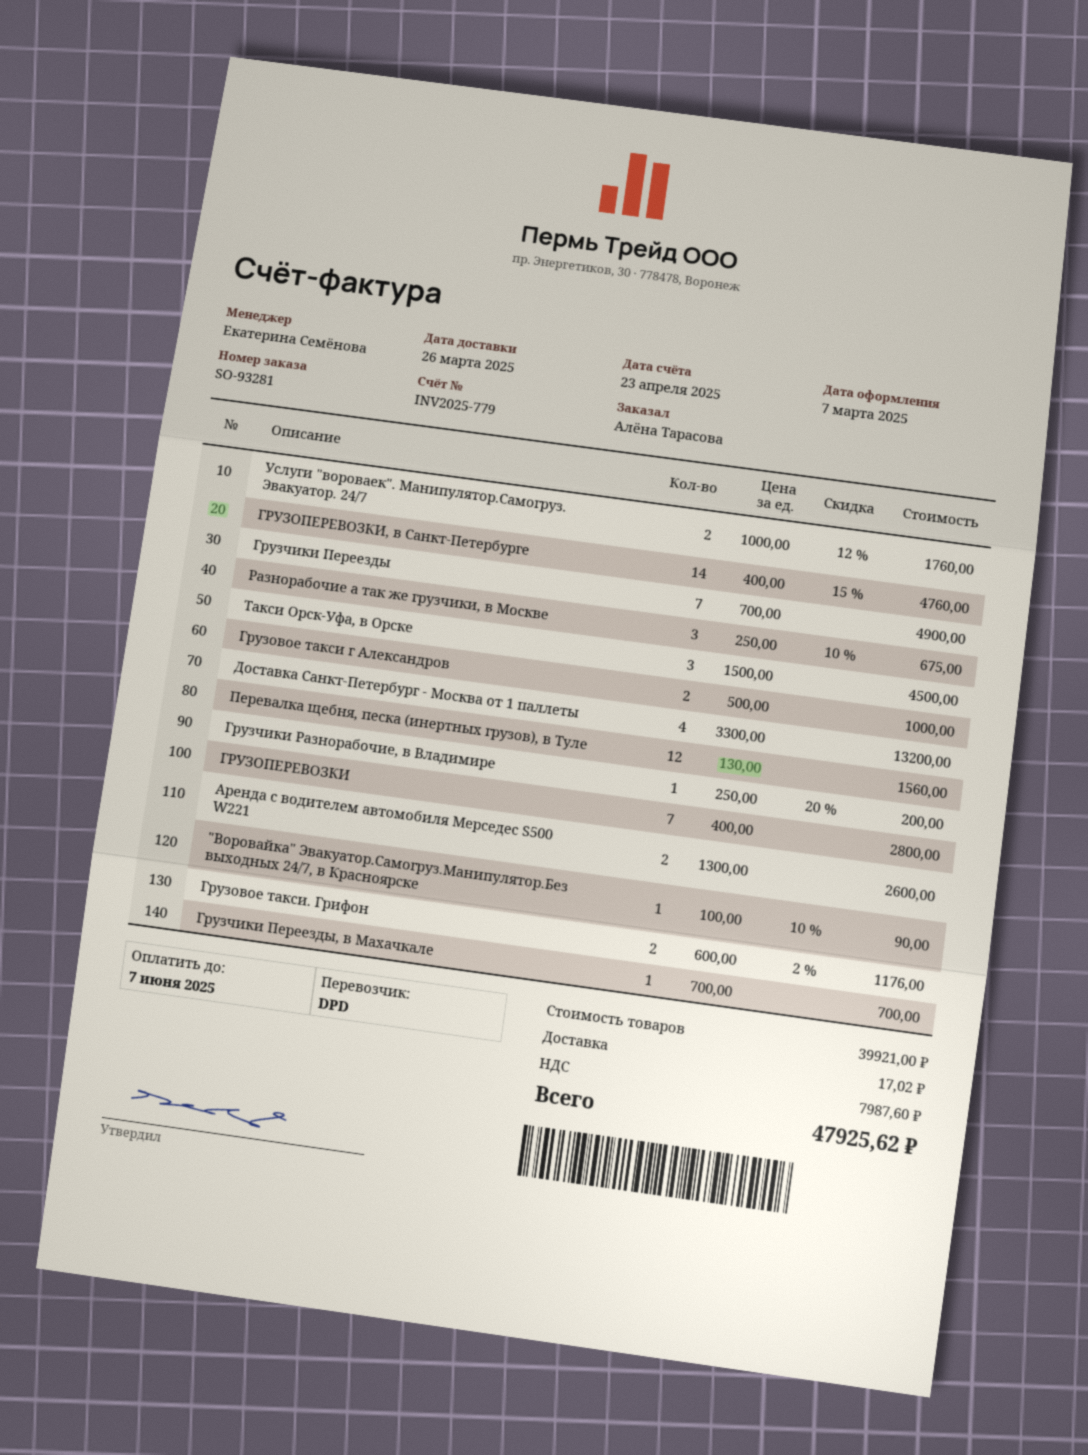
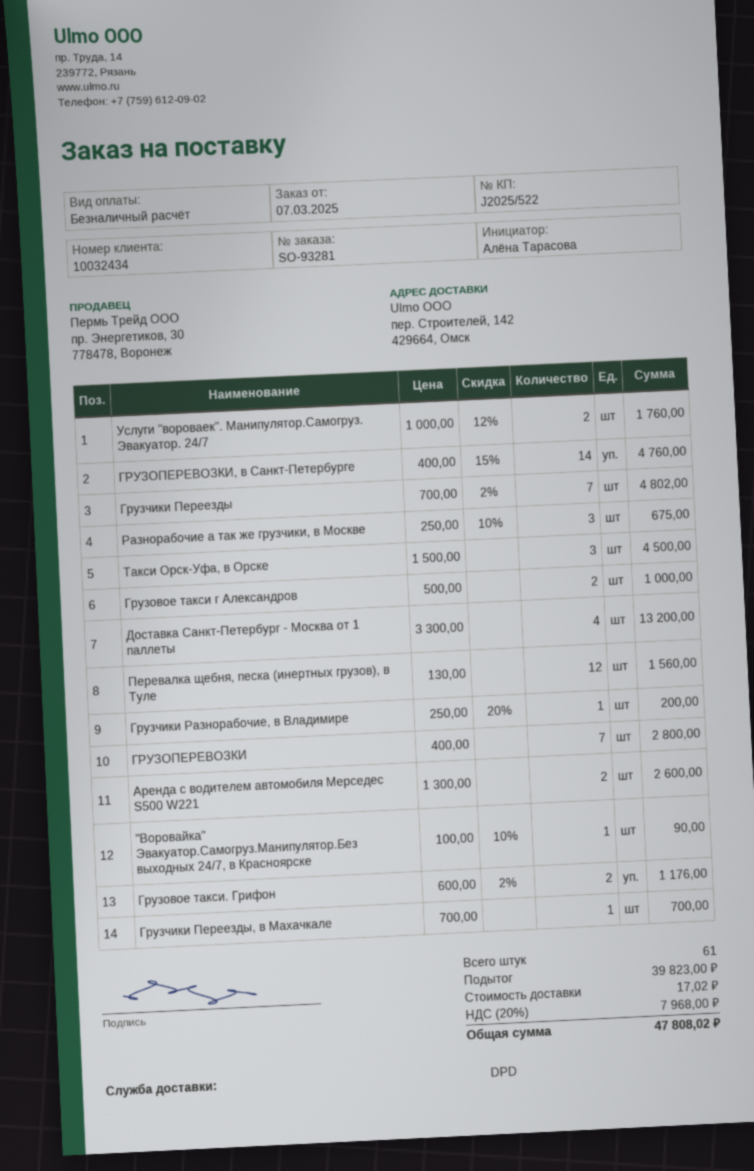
Грузчики Переезды: 7 x 700.00 = 4900.00 -> 7 x 700.00 - 2% = 4802.00
subtotal: 39921.00 -> 39823.00
tax: 7987.60 -> 7968.00
total: 47925.62 -> 47808.02

